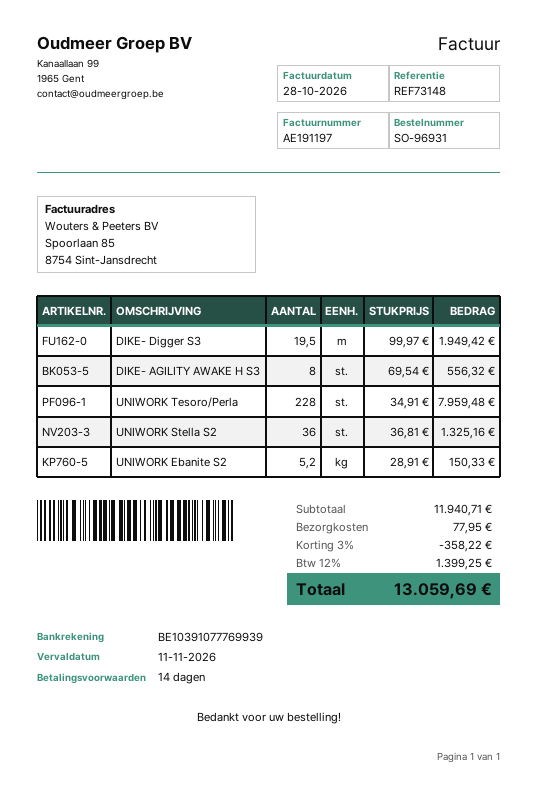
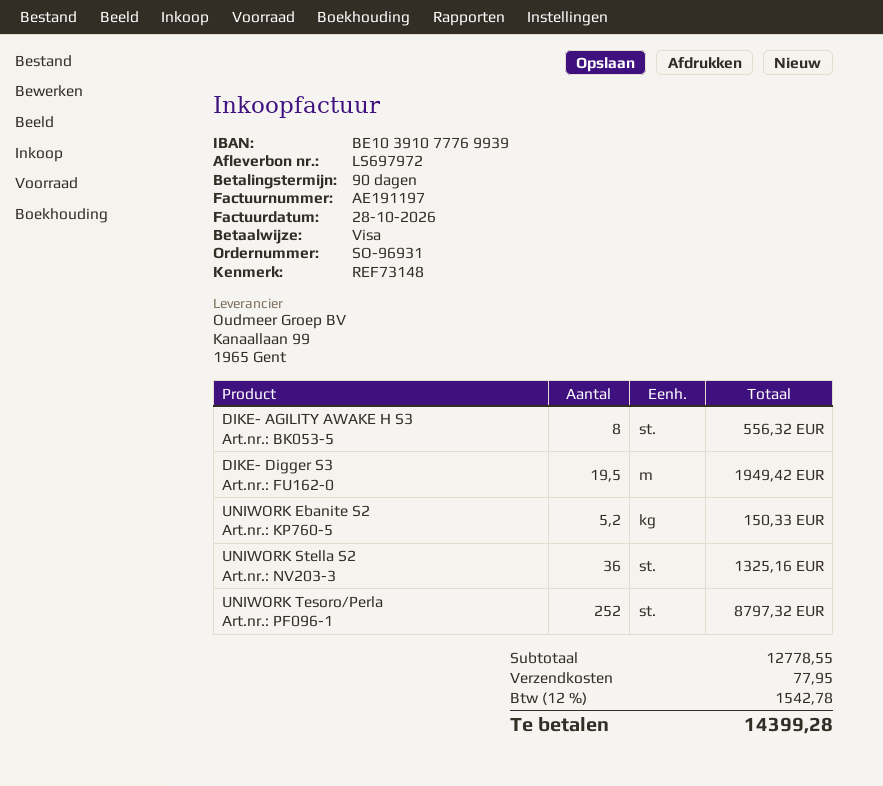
payment terms: 14 days -> 90 days
UNIWORK Tesoro/Perla: 228 for 7959.48 -> 252 for 8797.32
subtotal: 11940.71 -> 12778.55
discount: 3% = 358.22 -> none
tax: 12% = 1399.25 -> 12% = 1542.78
total: 13059.69 -> 14399.28

